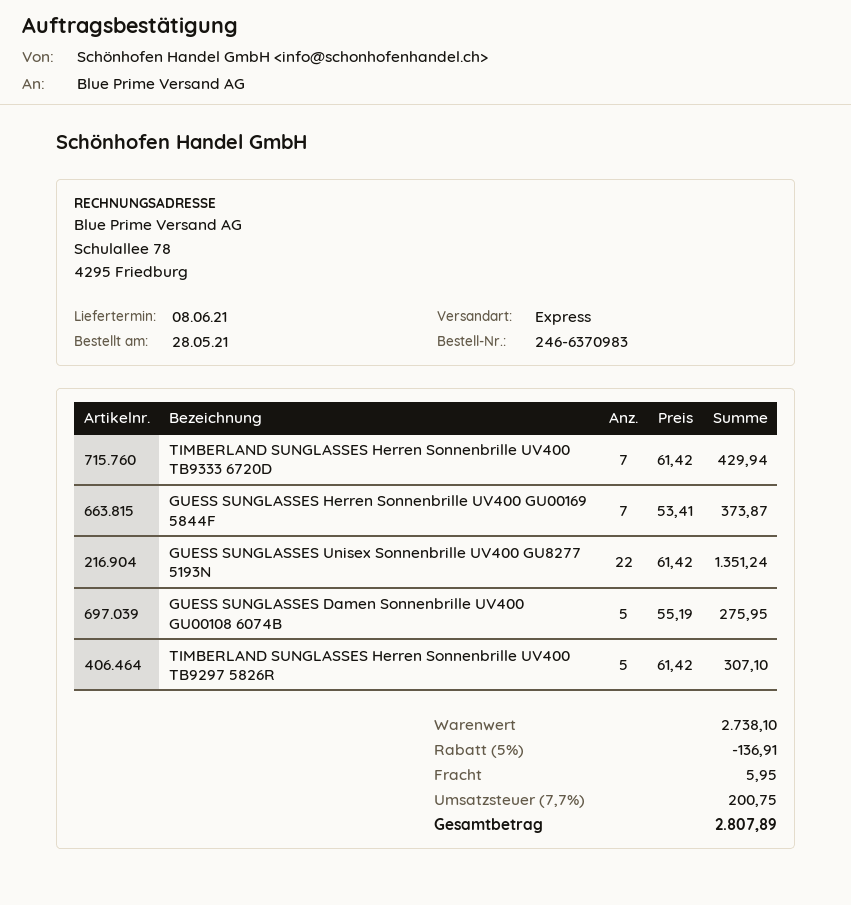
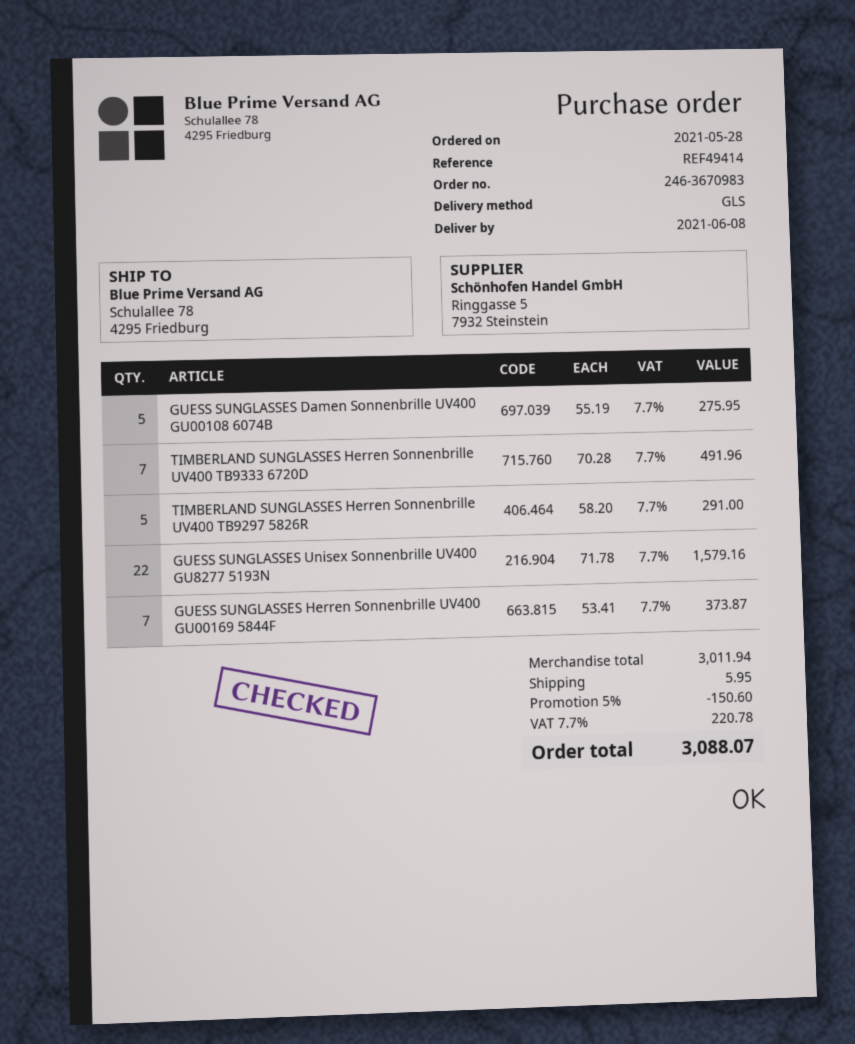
order number: 246-6370983 -> 246-3670983
shipping method: express -> GLS
TIMBERLAND SUNGLASSES Herren Sonnenbrille UV400 TB9333 6720D: 7 x 61.42 = 429.94 -> 7 x 70.28 = 491.96
GUESS SUNGLASSES Unisex Sonnenbrille UV400 GU8277 5193N: 22 x 61.42 = 1351.24 -> 22 x 71.78 = 1579.16
TIMBERLAND SUNGLASSES Herren Sonnenbrille UV400 TB9297 5826R: 5 x 61.42 = 307.10 -> 5 x 58.20 = 291.00
subtotal: 2738.10 -> 3011.94
discount: 5% = 136.91 -> 5% = 150.60
tax: 7.7% = 200.75 -> 7.7% = 220.78
total: 2807.89 -> 3088.07

